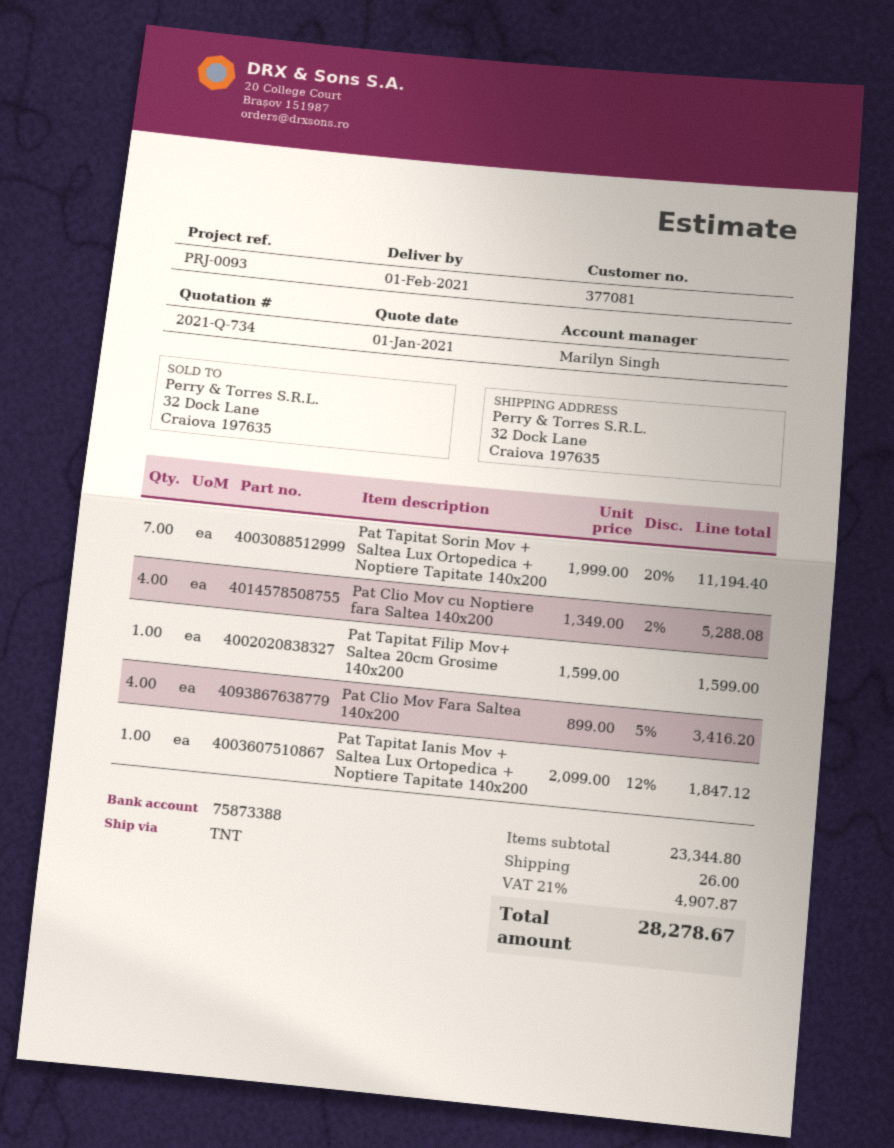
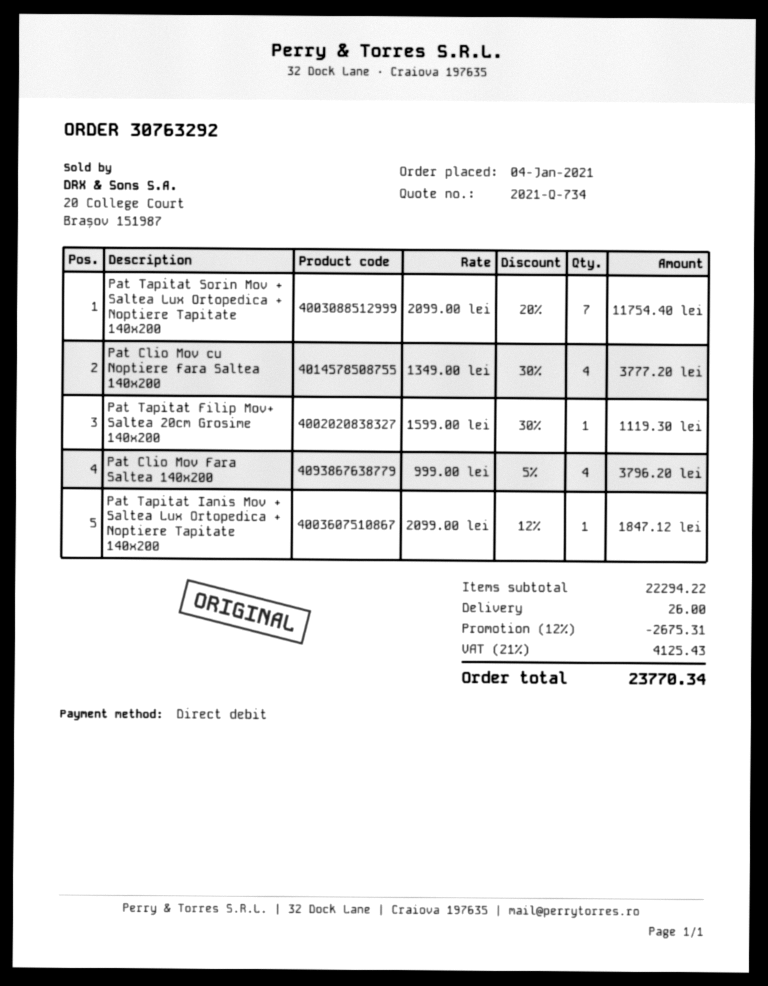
Pat Tapitat Sorin Mov + Saltea Lux Ortopedica + Noptiere Tapitate 140x200: 7 x 1999.00 - 20% = 11194.40 -> 7 x 2099.00 - 20% = 11754.40
Pat Clio Mov cu Noptiere fara Saltea 140x200: 4 x 1349.00 - 2% = 5288.08 -> 4 x 1349.00 - 30% = 3777.20
Pat Tapitat Filip Mov+ Saltea 20cm Grosime 140x200: 1 x 1599.00 = 1599.00 -> 1 x 1599.00 - 30% = 1119.30
Pat Clio Mov Fara Saltea 140x200: 4 x 899.00 - 5% = 3416.20 -> 4 x 999.00 - 5% = 3796.20
subtotal: 23344.80 -> 22294.22
discount: none -> 12% = 2675.31
tax: 21% = 4907.87 -> 21% = 4125.43
total: 28278.67 -> 23770.34

